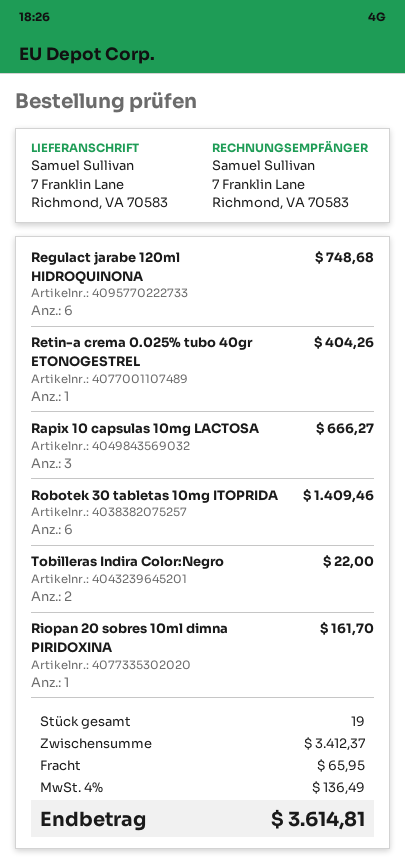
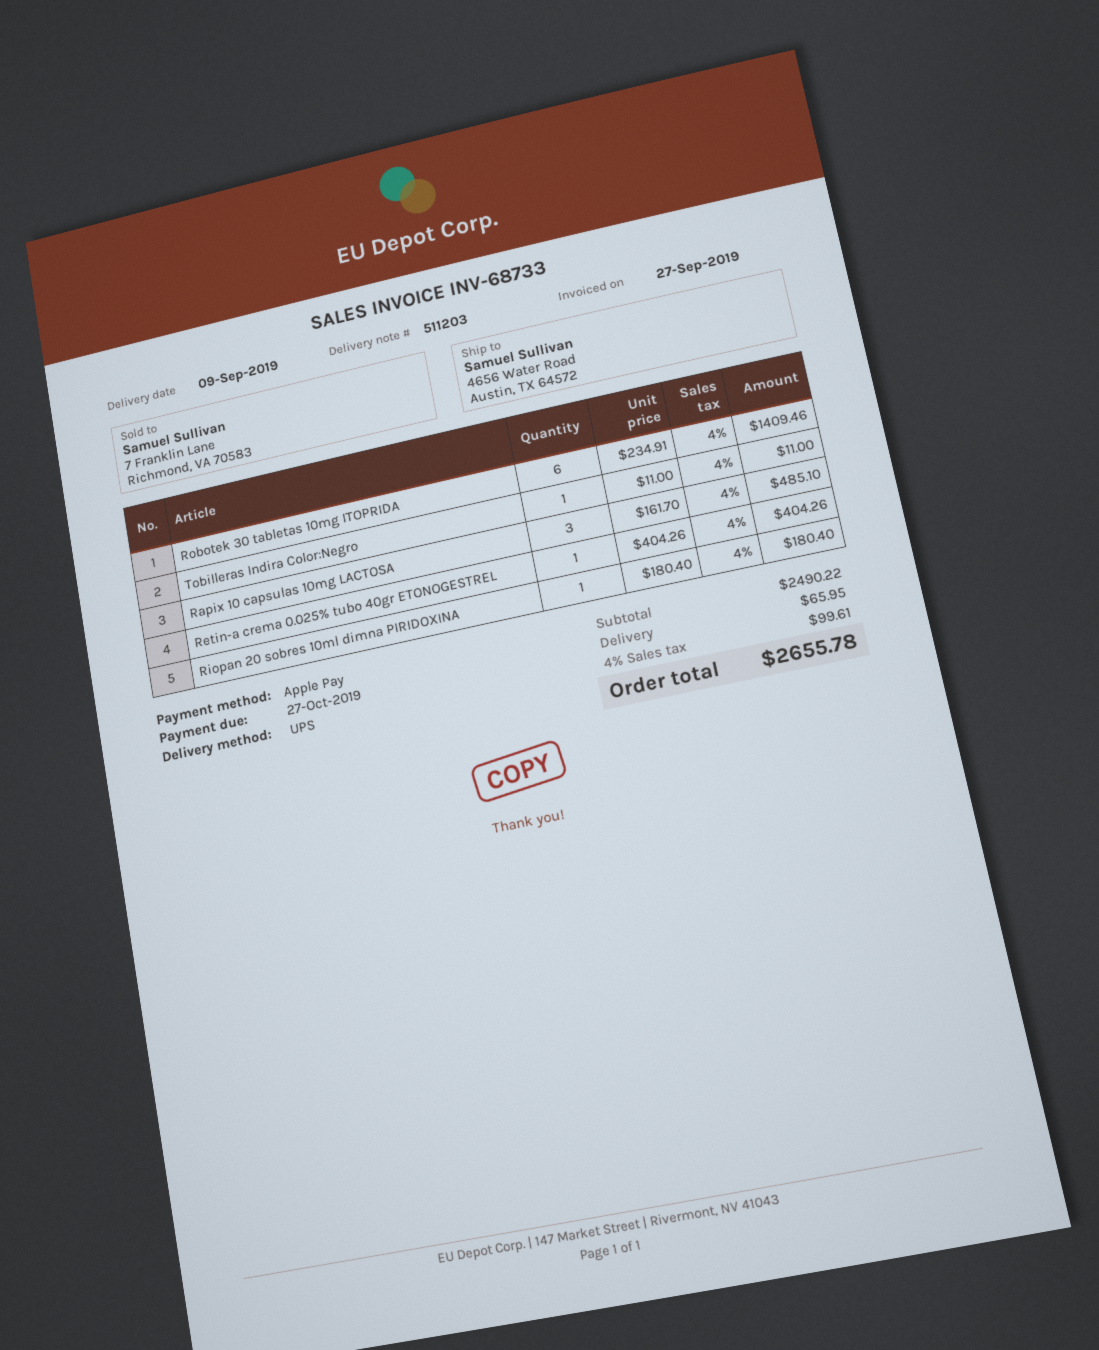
ship to: 7 Franklin Lane, Richmond, VA 70583 -> 4656 Water Road, Austin, TX 64572
Regulact jarabe 120ml HIDROQUINONA: 6 for 748.68 -> none
Rapix 10 capsulas 10mg LACTOSA: 3 for 666.27 -> 3 for 485.10
Tobilleras Indira Color:Negro: 2 for 22.00 -> 1 for 11.00
Riopan 20 sobres 10ml dimna PIRIDOXINA: 1 for 161.70 -> 1 for 180.40
subtotal: 3412.37 -> 2490.22
tax: 4% = 136.49 -> 4% = 99.61
total: 3614.81 -> 2655.78

